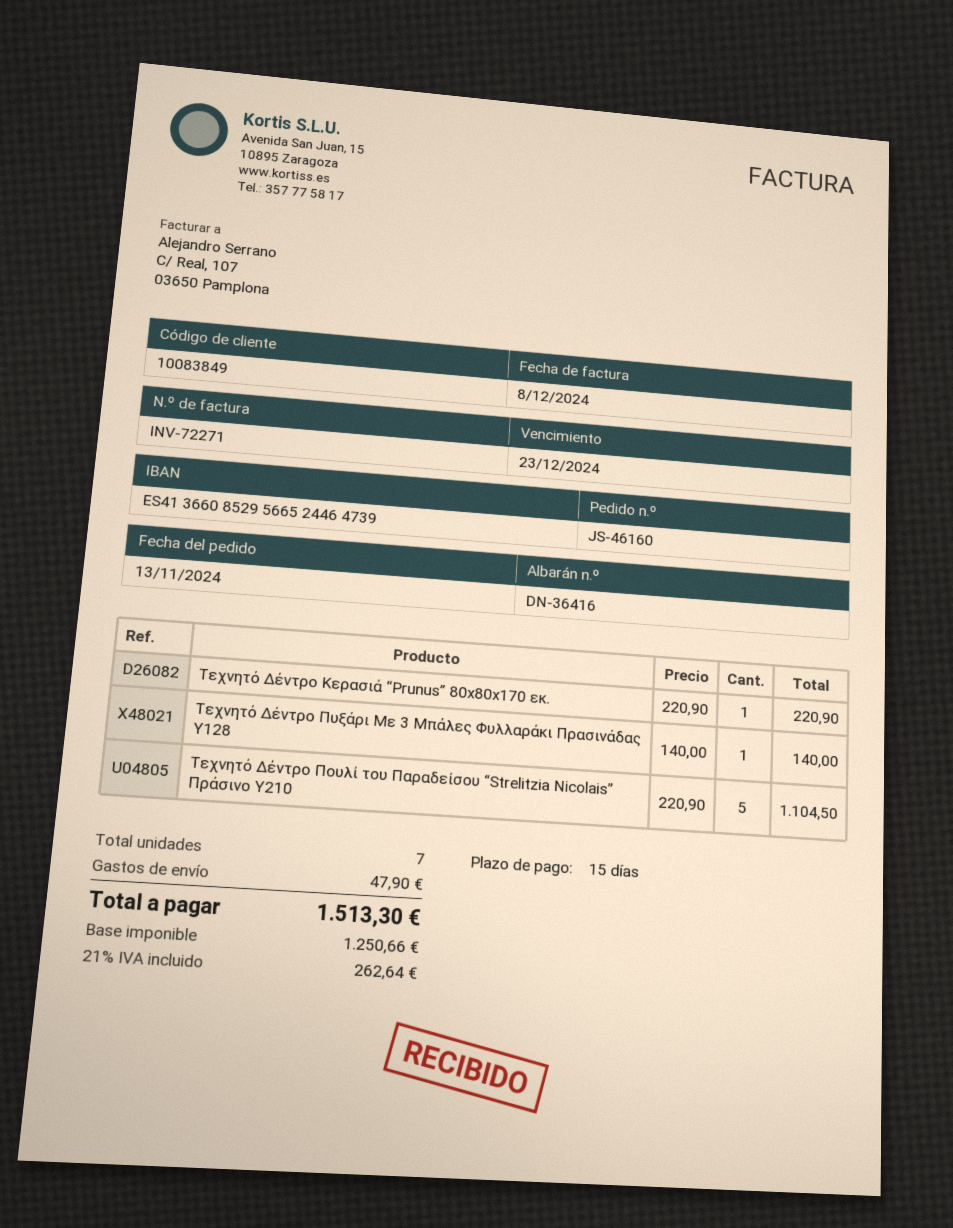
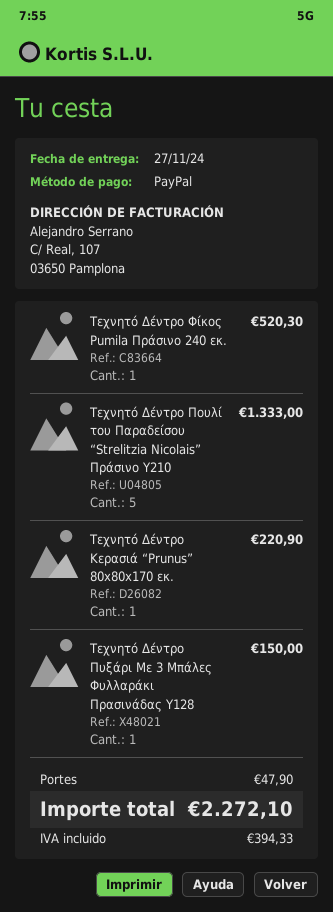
Τεχνητό Δέντρο Πυξάρι Με 3 Μπάλες Φυλλαράκι Πρασινάδας Υ128: 1 for 140.00 -> 1 for 150.00
Τεχνητό Δέντρο Πουλί του Παραδείσου “Strelitzia Nicolais” Πράσινο Υ210: 5 for 1104.50 -> 5 for 1333.00
Τεχνητό Δέντρο Φίκος Pumila Πράσινο 240 εκ.: none -> 1 for 520.30
tax: 262.64 -> 394.33
total: 1513.30 -> 2272.10

